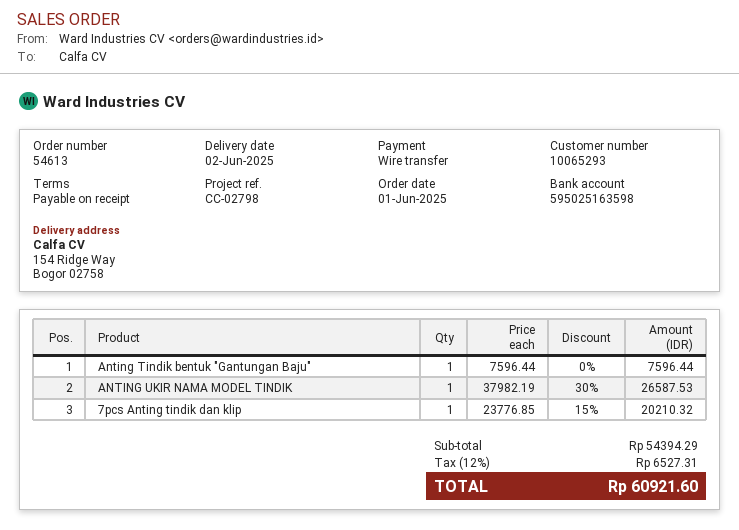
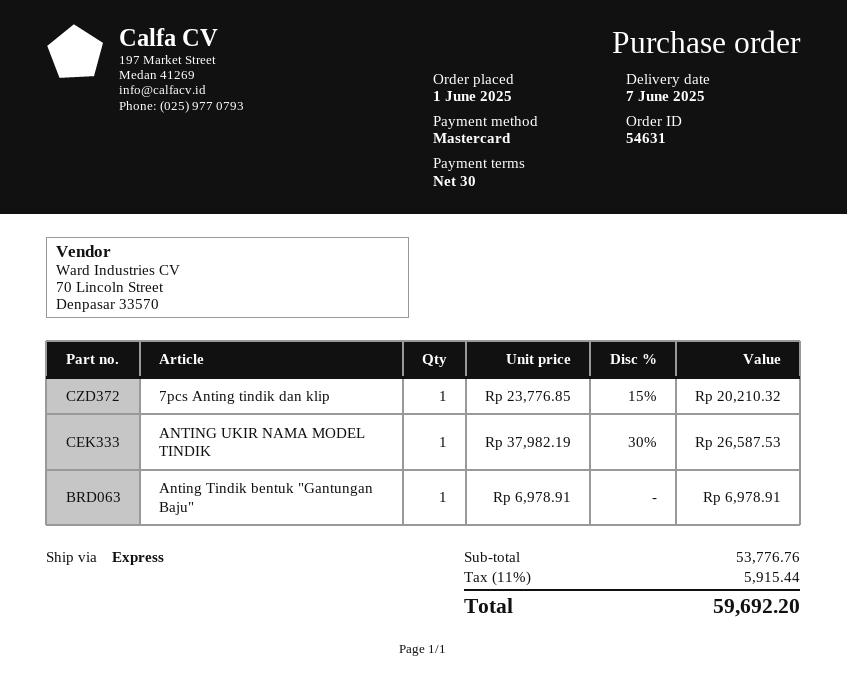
order number: 54613 -> 54631
delivery date: 2025-06-02 -> 2025-06-07
payment terms: on receipt -> 30 days
payment method: bank transfer -> Mastercard
Anting Tindik bentuk "Gantungan Baju": 1 x 7596.44 = 7596.44 -> 1 x 6978.91 = 6978.91
subtotal: 54394.29 -> 53776.76
tax: 12% = 6527.31 -> 11% = 5915.44
total: 60921.60 -> 59692.20

